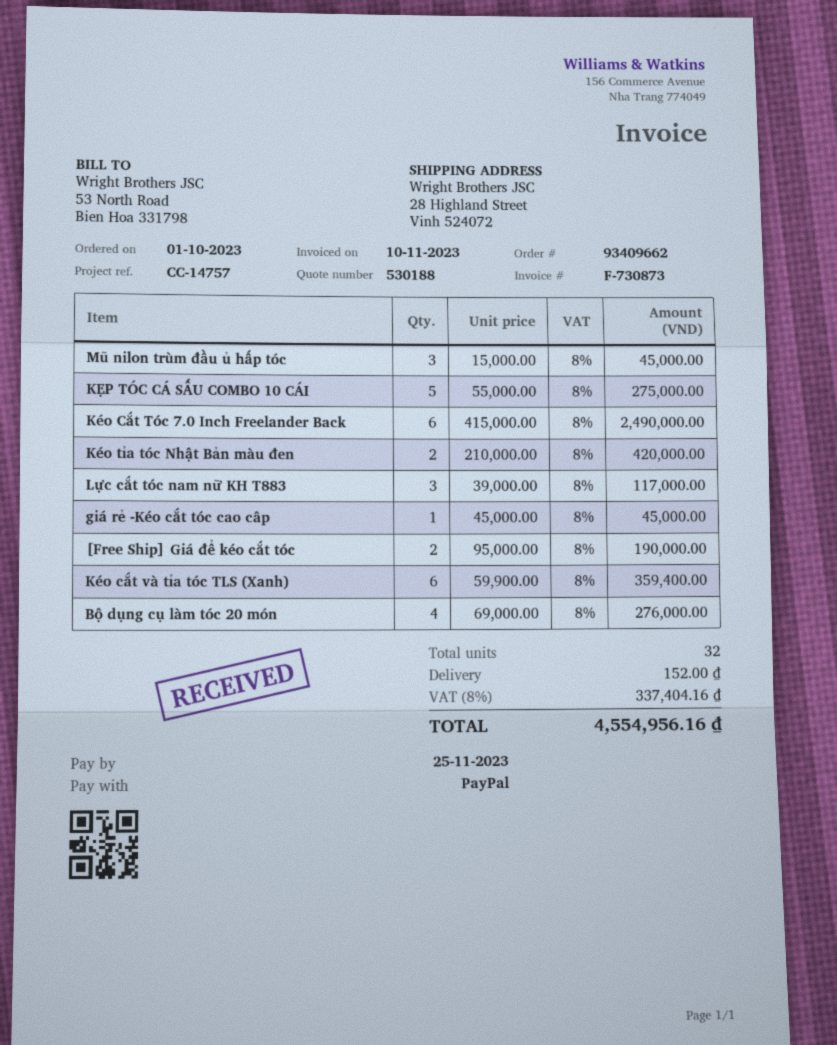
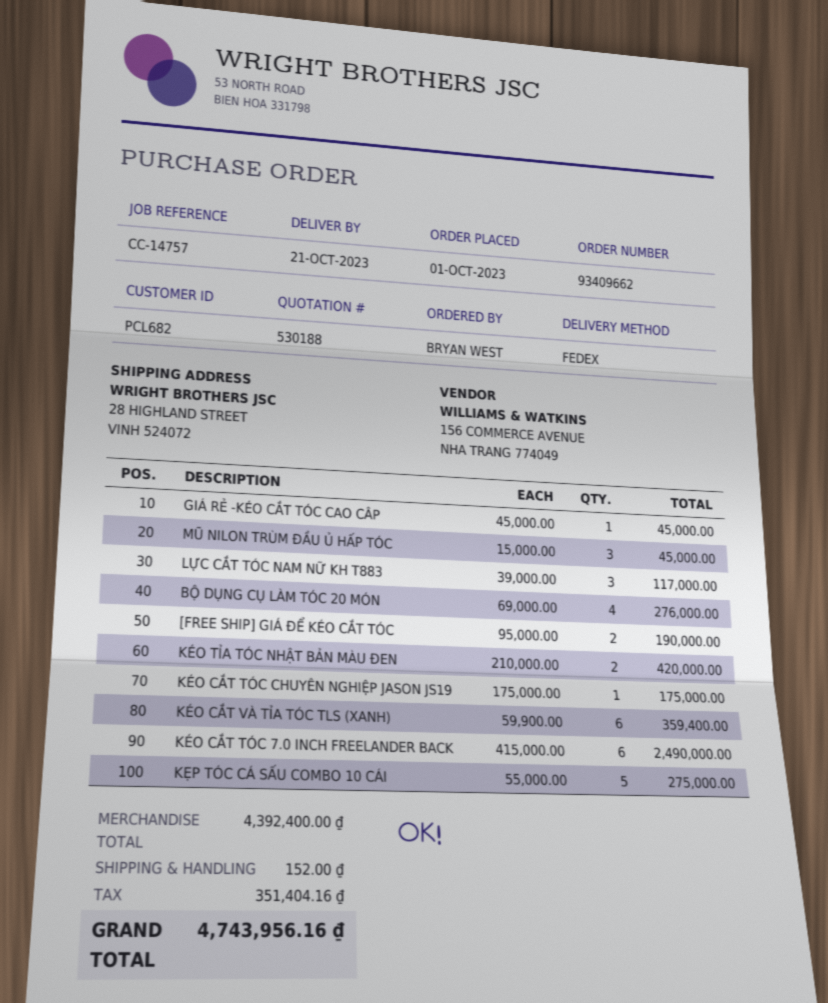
KÉO CẮT TÓC CHUYÊN NGHIỆP JASON JS19: none -> 1 x 175000.00 = 175000.00
tax: 337404.16 -> 351404.16
total: 4554956.16 -> 4743956.16

